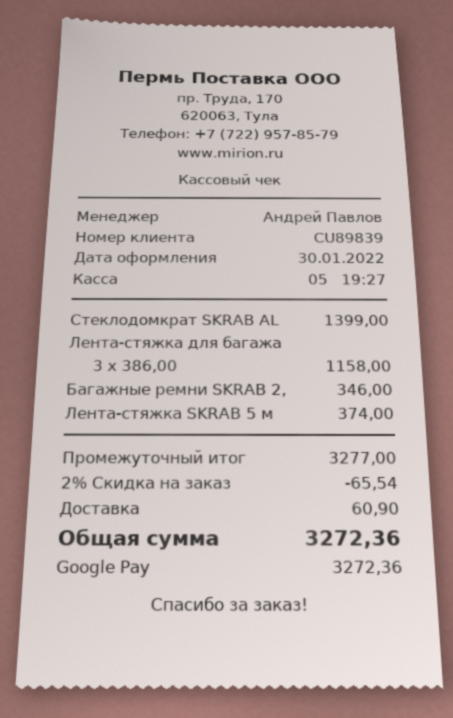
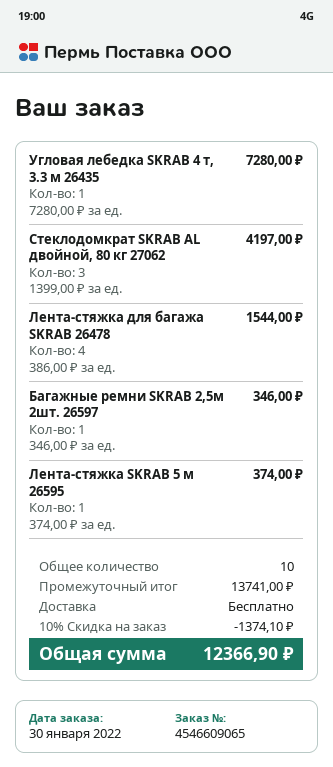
Стеклодомкрат SKRAB AL: 1 x 1399.00 = 1399.00 -> 3 x 1399.00 = 4197.00
Лента-стяжка для багажа: 3 x 386.00 = 1158.00 -> 4 x 386.00 = 1544.00
Угловая лебедка SKRAB 4 т, 3.3 м 26435: none -> 1 x 7280.00 = 7280.00
subtotal: 3277.00 -> 13741.00
discount: 2% = 65.54 -> 10% = 1374.10
shipping: 60.90 -> 0.00
total: 3272.36 -> 12366.90

